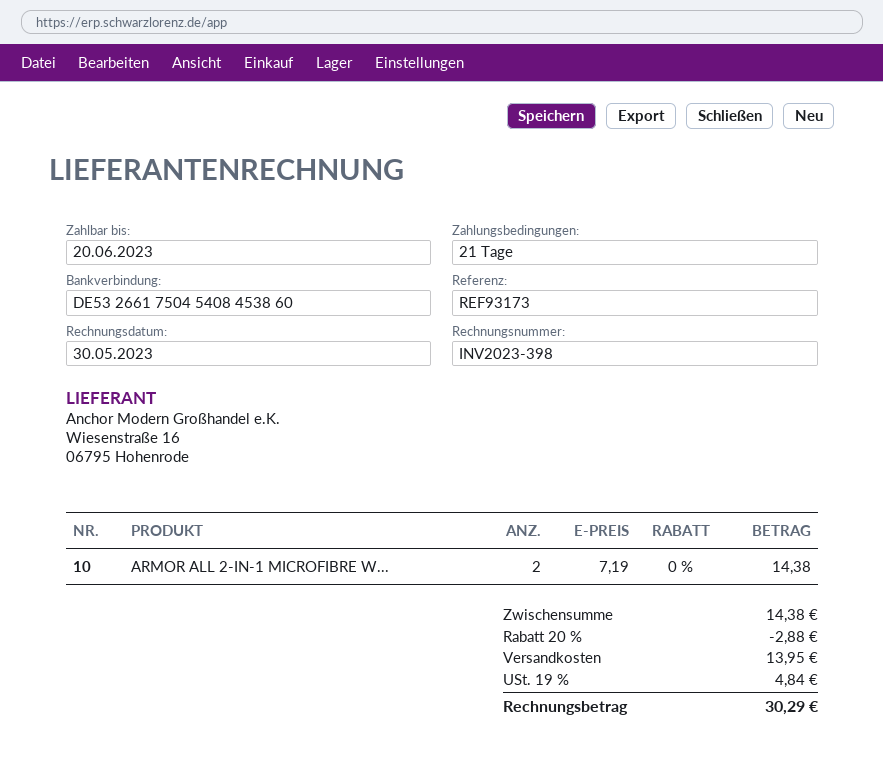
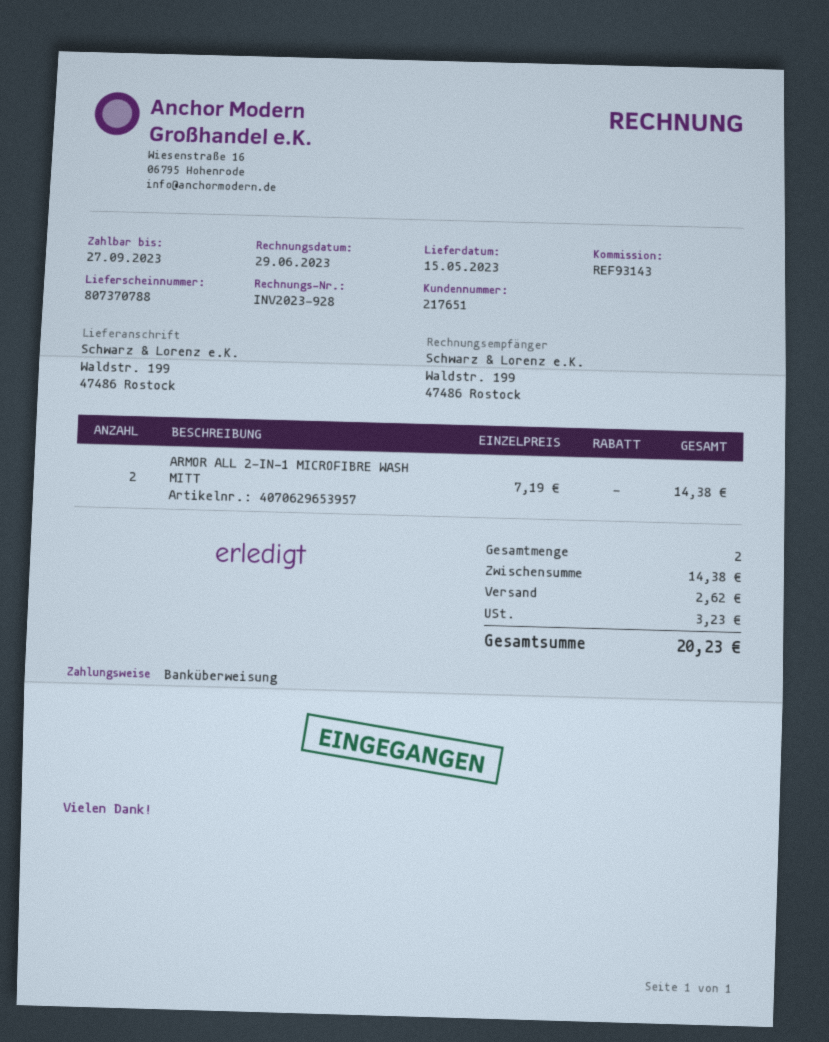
invoice number: INV2023-398 -> INV2023-928
invoice date: 2023-05-30 -> 2023-06-29
due date: 2023-06-20 -> 2023-09-27
reference: REF93173 -> REF93143
discount: 20% = 2.88 -> none
shipping: 13.95 -> 2.62
tax: 4.84 -> 3.23
total: 30.29 -> 20.23

